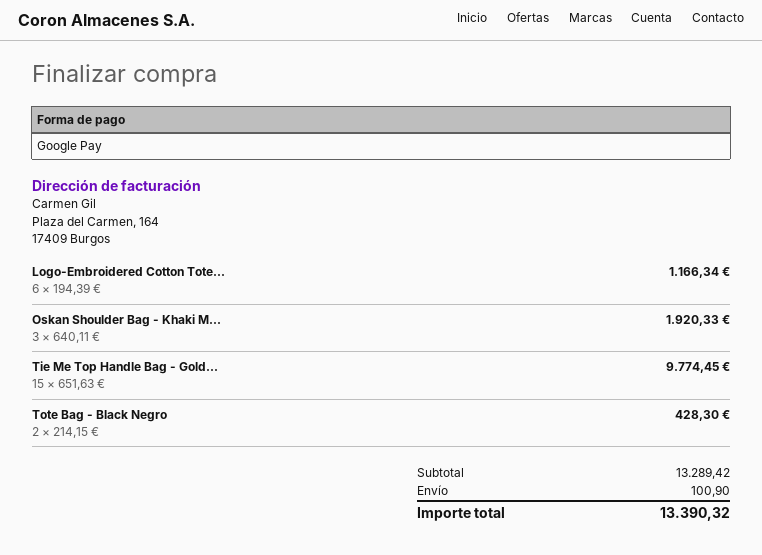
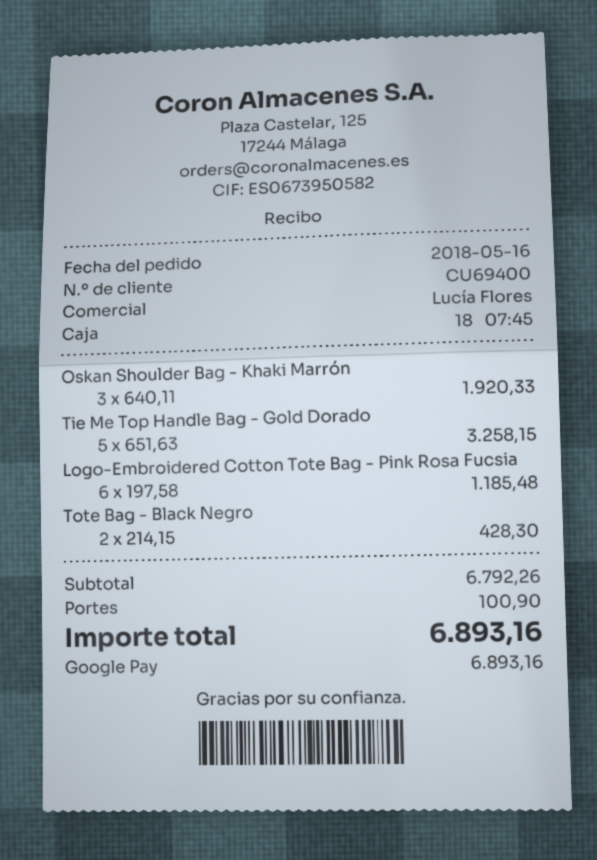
Logo-Embroidered Cotton Tote...: 6 x 194.39 = 1166.34 -> 6 x 197.58 = 1185.48
Tie Me Top Handle Bag - Gold...: 15 x 651.63 = 9774.45 -> 5 x 651.63 = 3258.15
subtotal: 13289.42 -> 6792.26
total: 13390.32 -> 6893.16

